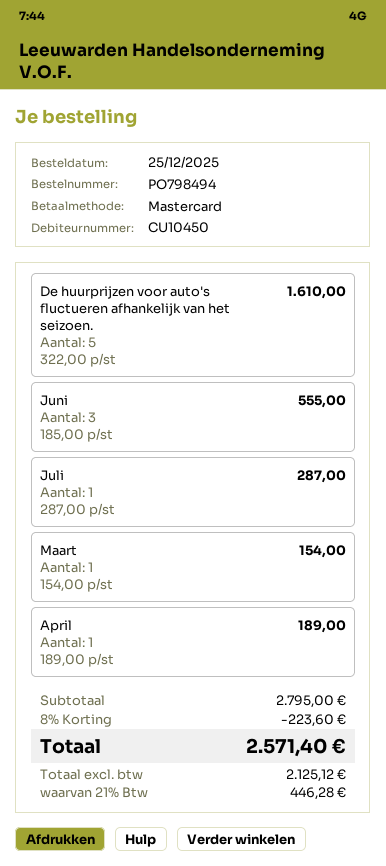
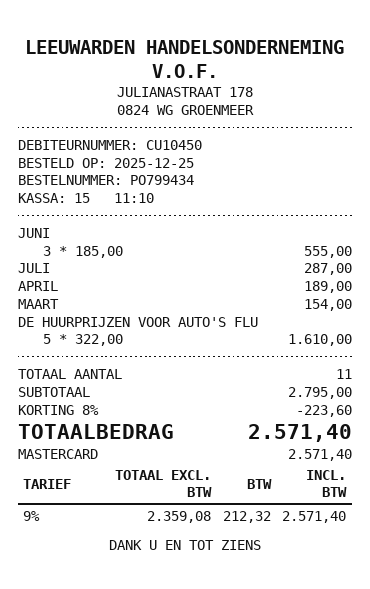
order number: PO798494 -> PO799434
net: 2125.12 -> 2359.08
tax: 21% = 446.28 -> 9% = 212.32

